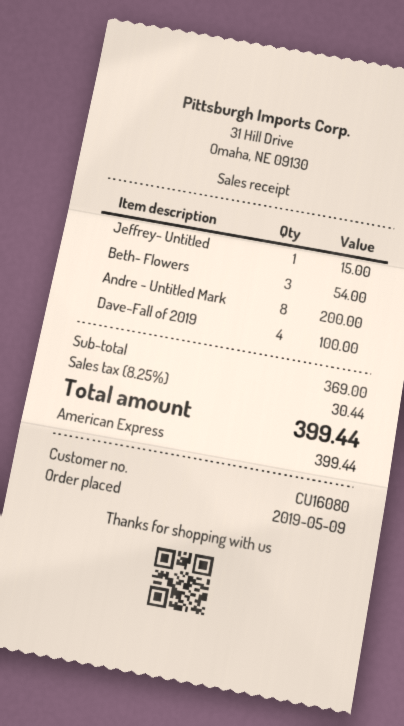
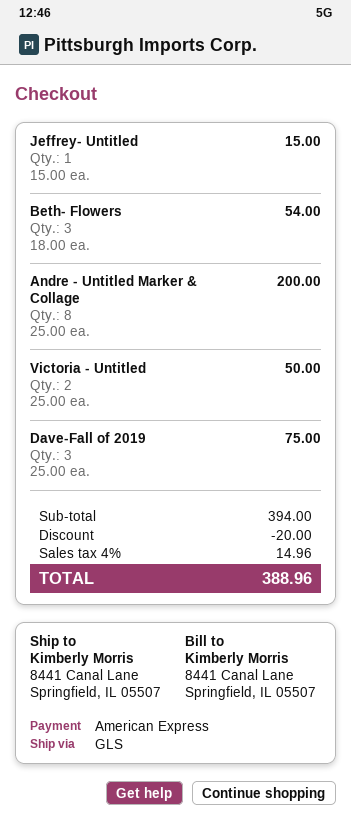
Dave-Fall of 2019: 4 for 100.00 -> 3 for 75.00
Victoria - Untitled: none -> 2 for 50.00
subtotal: 369.00 -> 394.00
discount: none -> 20.00
tax: 8.25% = 30.44 -> 4% = 14.96
total: 399.44 -> 388.96

